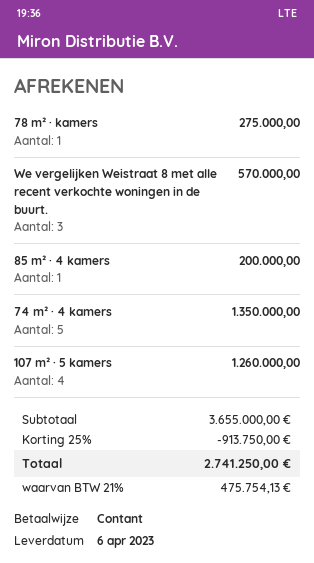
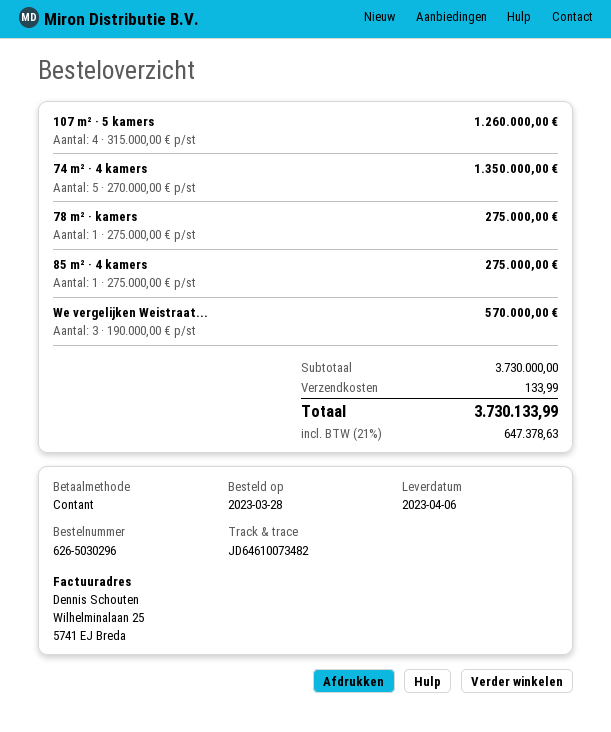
85 m² · 4 kamers: 1 for 200000.00 -> 1 for 275000.00
subtotal: 3655000.00 -> 3730000.00
discount: 25% = 913750.00 -> none
shipping: none -> 133.99
tax: 21% = 475754.13 -> 21% = 647378.63
total: 2741250.00 -> 3730133.99

